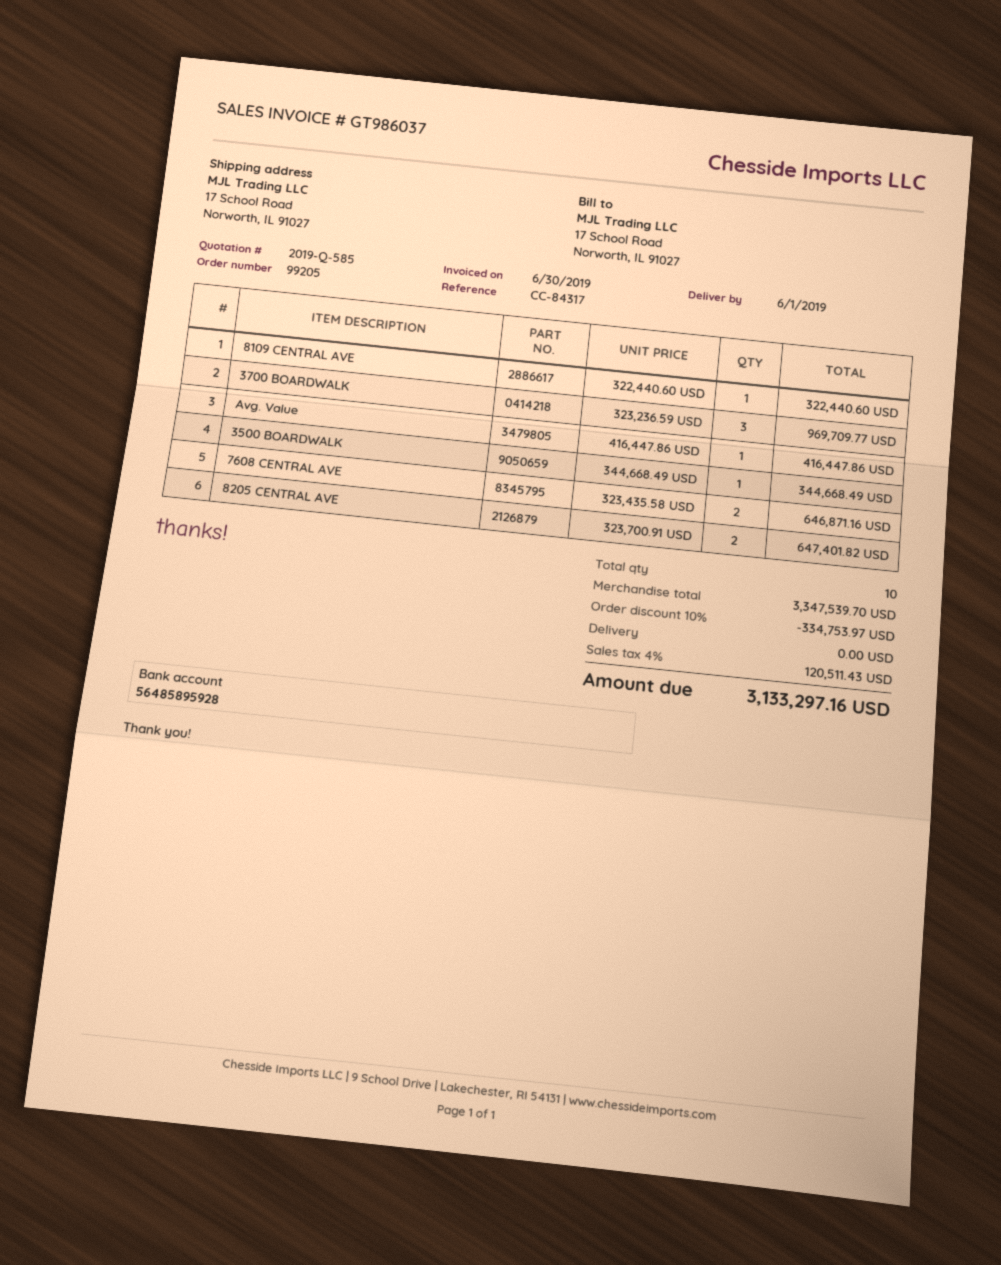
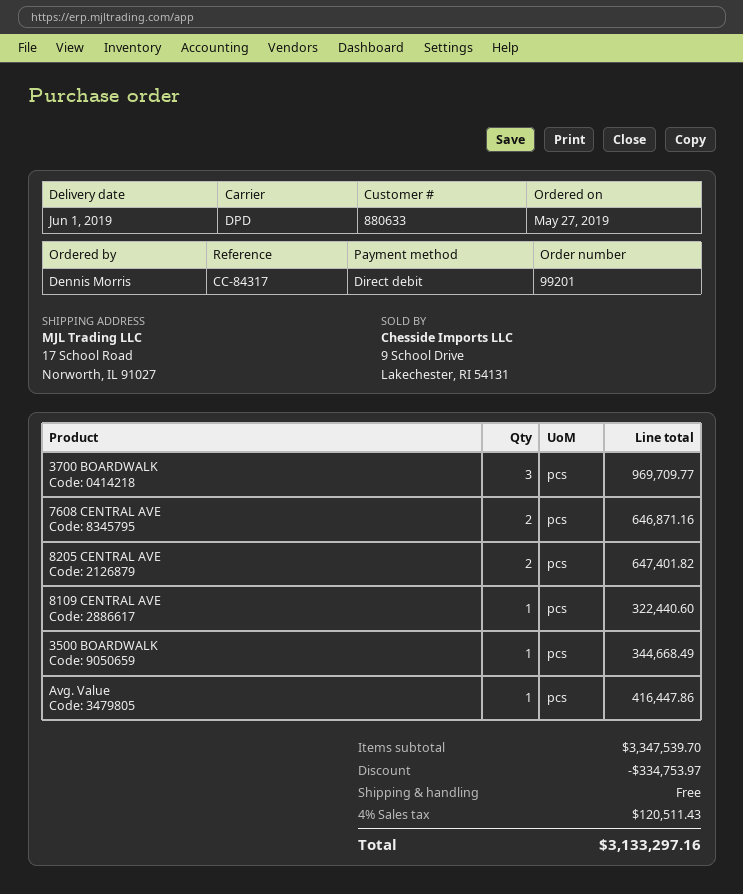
order number: 99205 -> 99201

